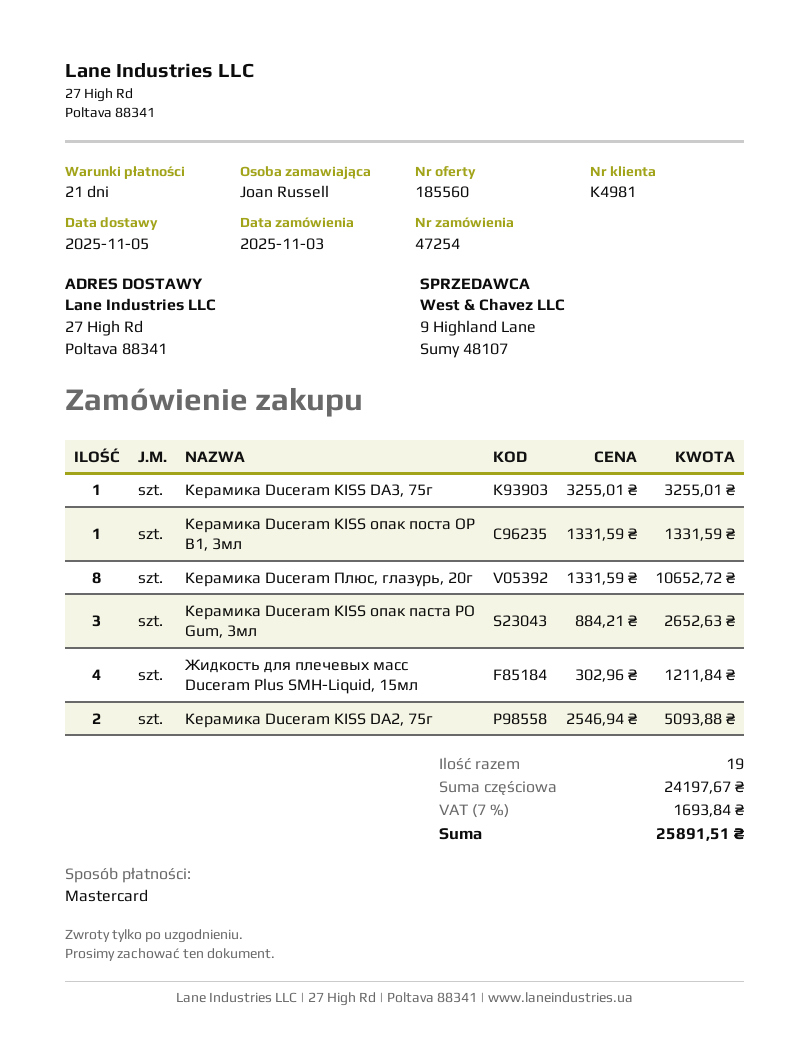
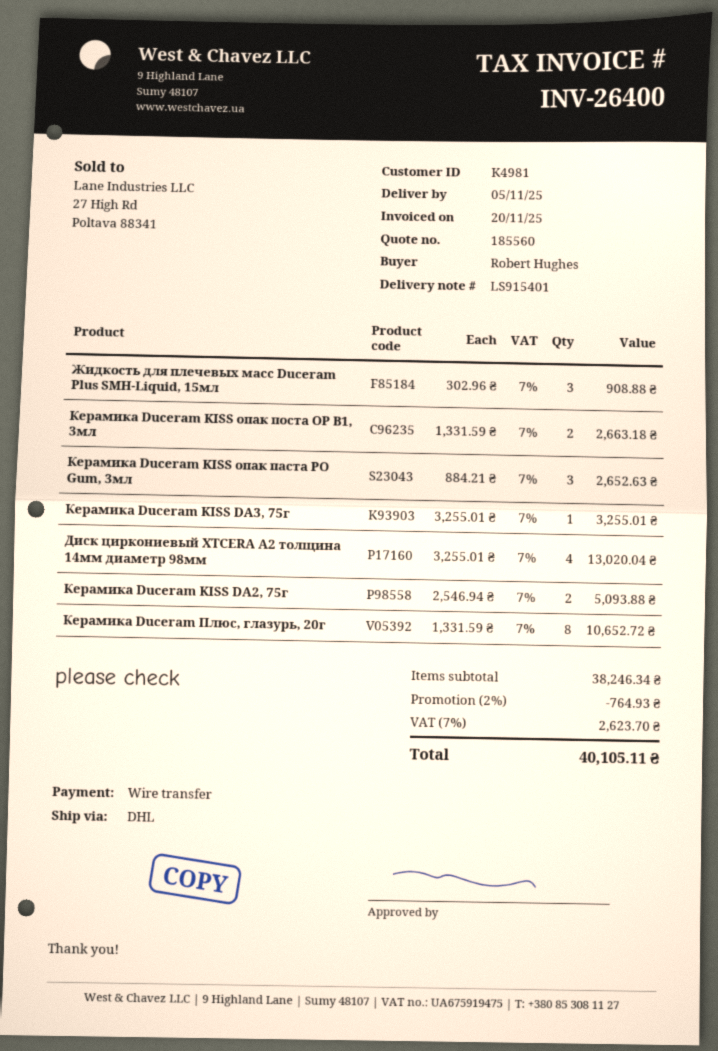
ordered by: Joan Russell -> Robert Hughes
payment method: Mastercard -> bank transfer
Керамика Duceram KISS опак поста OP В1, 3мл: 1 x 1331.59 = 1331.59 -> 2 x 1331.59 = 2663.18
Жидкость для плечевых масс Duceram Plus SMH-Liquid, 15мл: 4 x 302.96 = 1211.84 -> 3 x 302.96 = 908.88
Диск циркониевый XTCERA А2 толщина 14мм диаметр 98мм: none -> 4 x 3255.01 = 13020.04
subtotal: 24197.67 -> 38246.34
discount: none -> 2% = 764.93
tax: 7% = 1693.84 -> 7% = 2623.70
total: 25891.51 -> 40105.11

